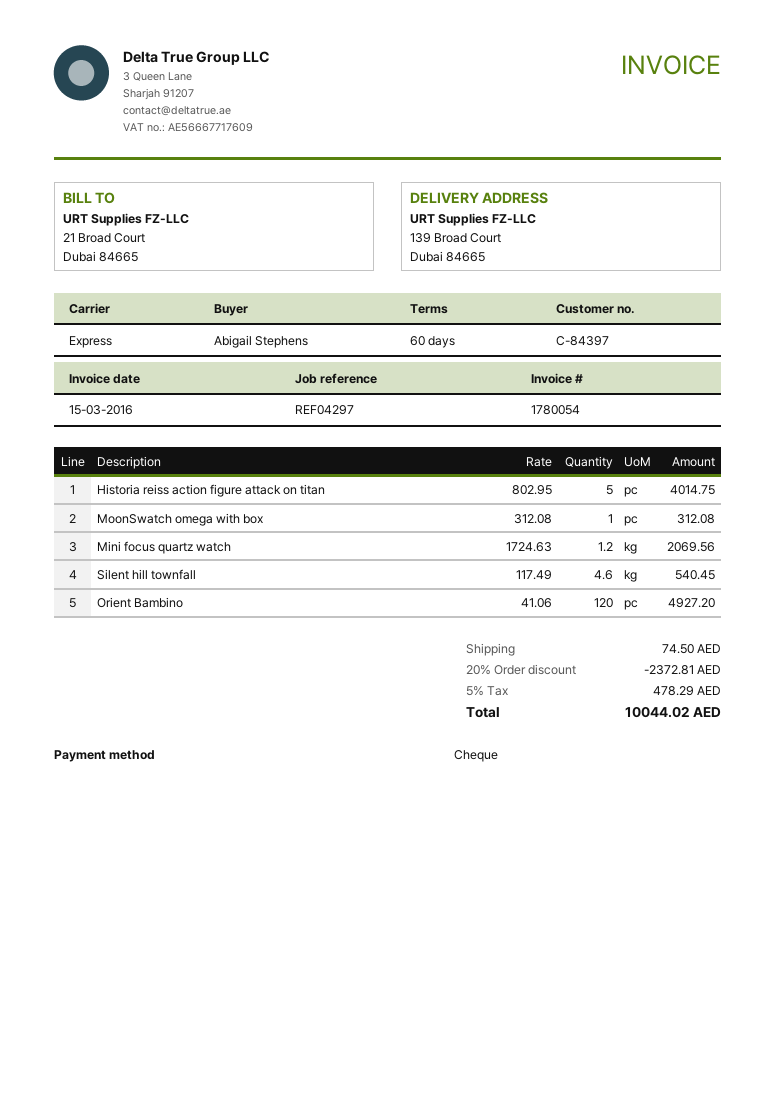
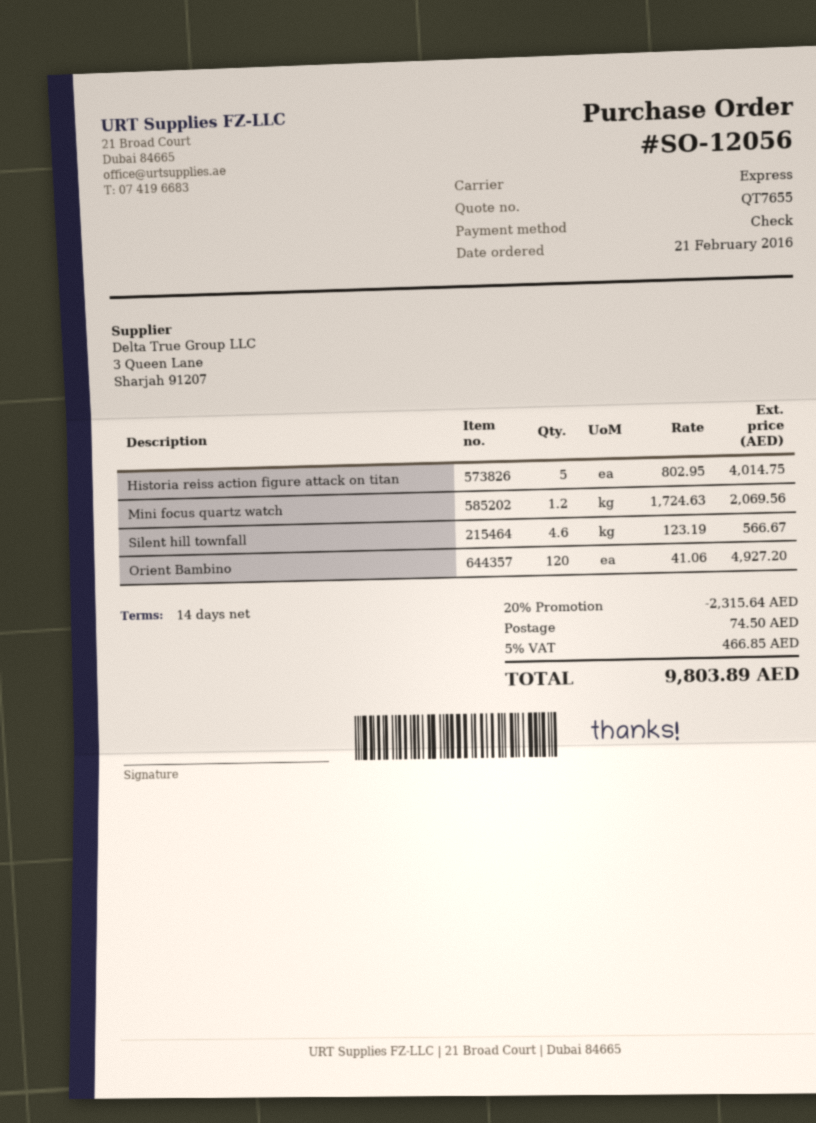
payment terms: 60 days -> 14 days
MoonSwatch omega with box: 1 x 312.08 = 312.08 -> none
Silent hill townfall: 4.6 x 117.49 = 540.45 -> 4.6 x 123.19 = 566.67
discount: 20% = 2372.81 -> 20% = 2315.64
tax: 5% = 478.29 -> 5% = 466.85
total: 10044.02 -> 9803.89

